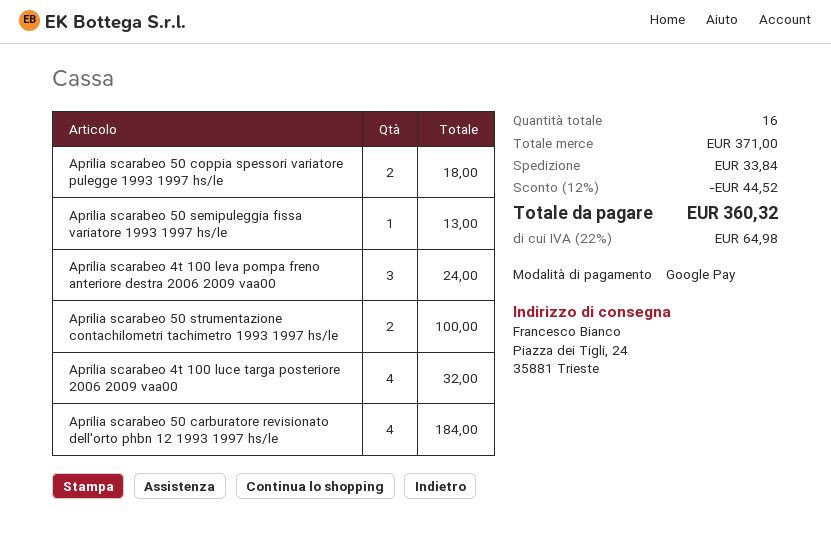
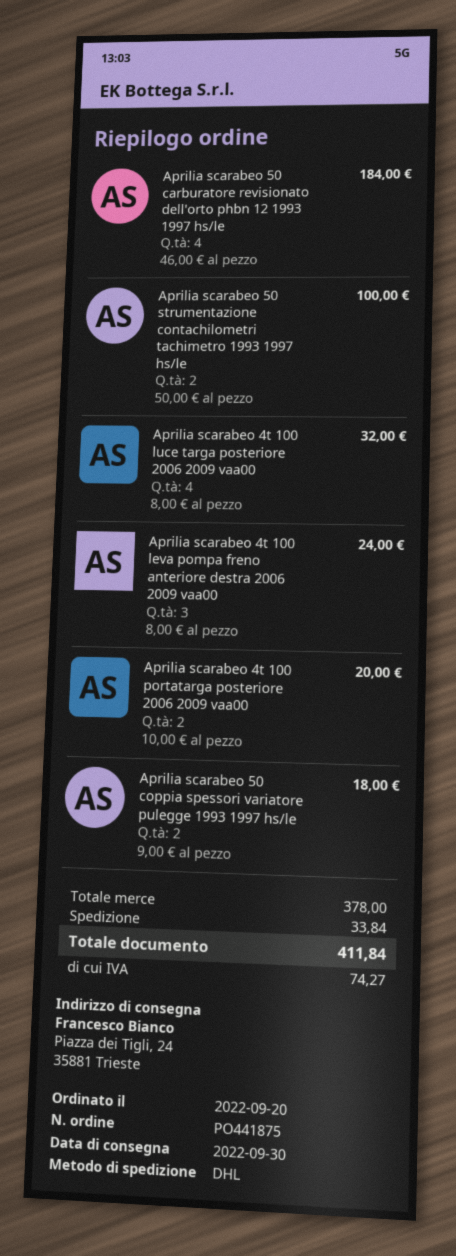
Aprilia scarabeo 50 semipuleggia fissa variatore 1993 1997 hs/le: 1 for 13.00 -> none
Aprilia scarabeo 4t 100 portatarga posteriore 2006 2009 vaa00: none -> 2 for 20.00
subtotal: 371.00 -> 378.00
discount: 12% = 44.52 -> none
tax: 64.98 -> 74.27
total: 360.32 -> 411.84

